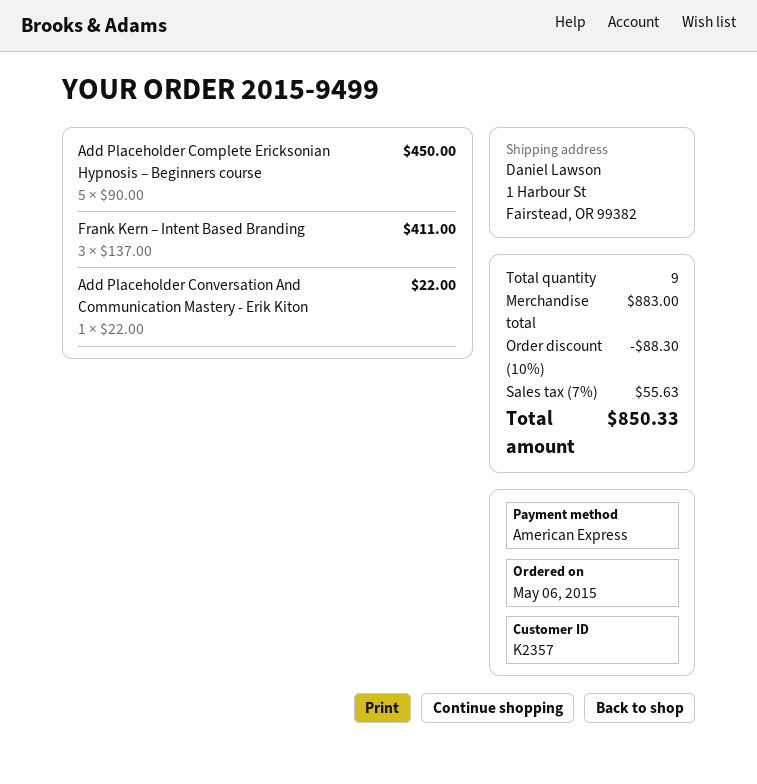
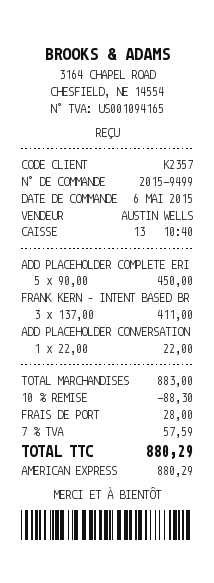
shipping: none -> 28.00
tax: 7% = 55.63 -> 7% = 57.59
total: 850.33 -> 880.29

